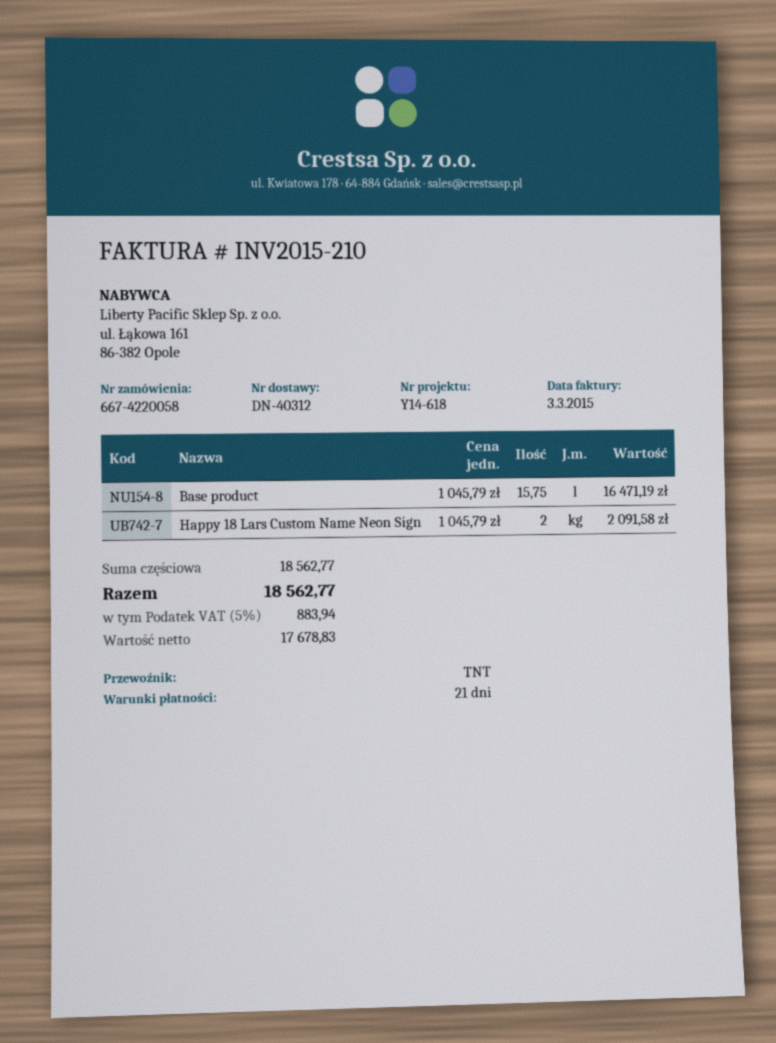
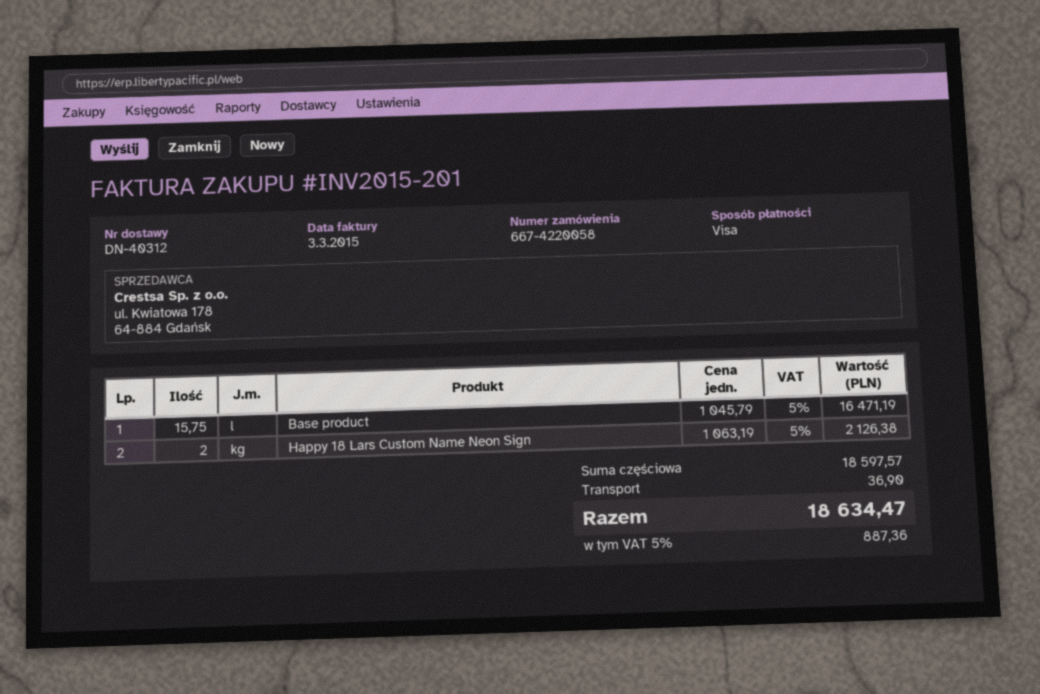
invoice number: INV2015-210 -> INV2015-201
Happy 18 Lars Custom Name Neon Sign: 2 x 1045.79 = 2091.58 -> 2 x 1063.19 = 2126.38
subtotal: 18562.77 -> 18597.57
shipping: none -> 36.90
tax: 5% = 883.94 -> 5% = 887.36
total: 18562.77 -> 18634.47

